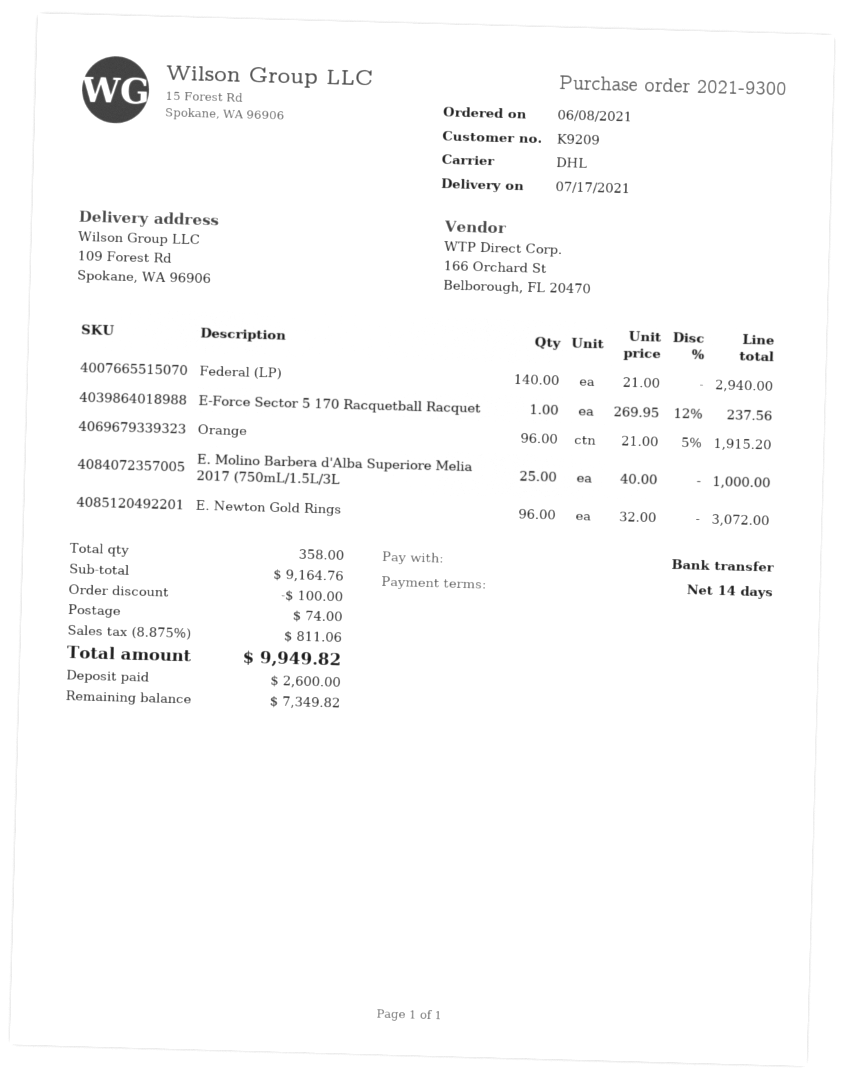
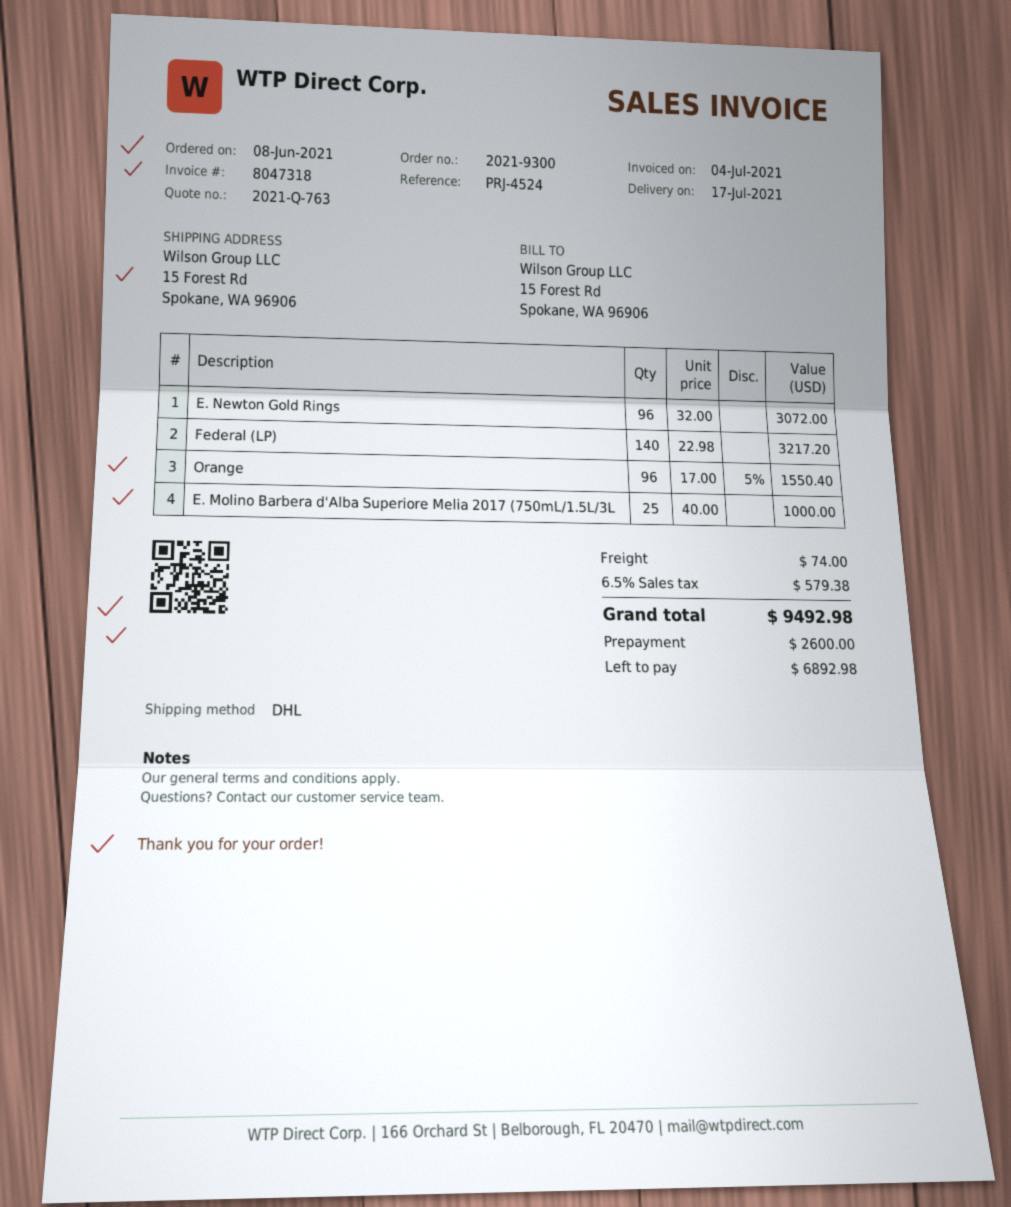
ship to: 109 Forest Rd, Spokane, WA 96906 -> 15 Forest Rd, Spokane, WA 96906
Federal (LP): 140 x 21.00 = 2940.00 -> 140 x 22.98 = 3217.20
E-Force Sector 5 170 Racquetball Racquet: 1 x 269.95 - 12% = 237.56 -> none
Orange: 96 x 21.00 - 5% = 1915.20 -> 96 x 17.00 - 5% = 1550.40
discount: 100.00 -> none
tax: 8.875% = 811.06 -> 6.5% = 579.38
total: 9949.82 -> 9492.98
balance: 7349.82 -> 6892.98

